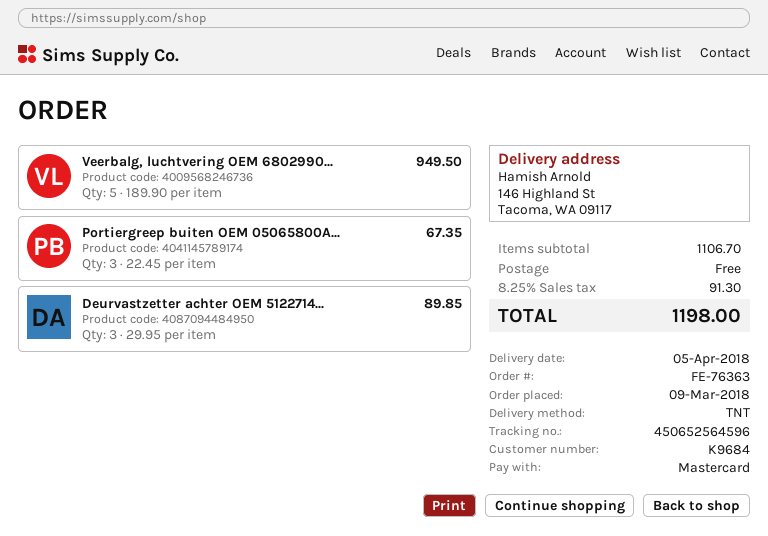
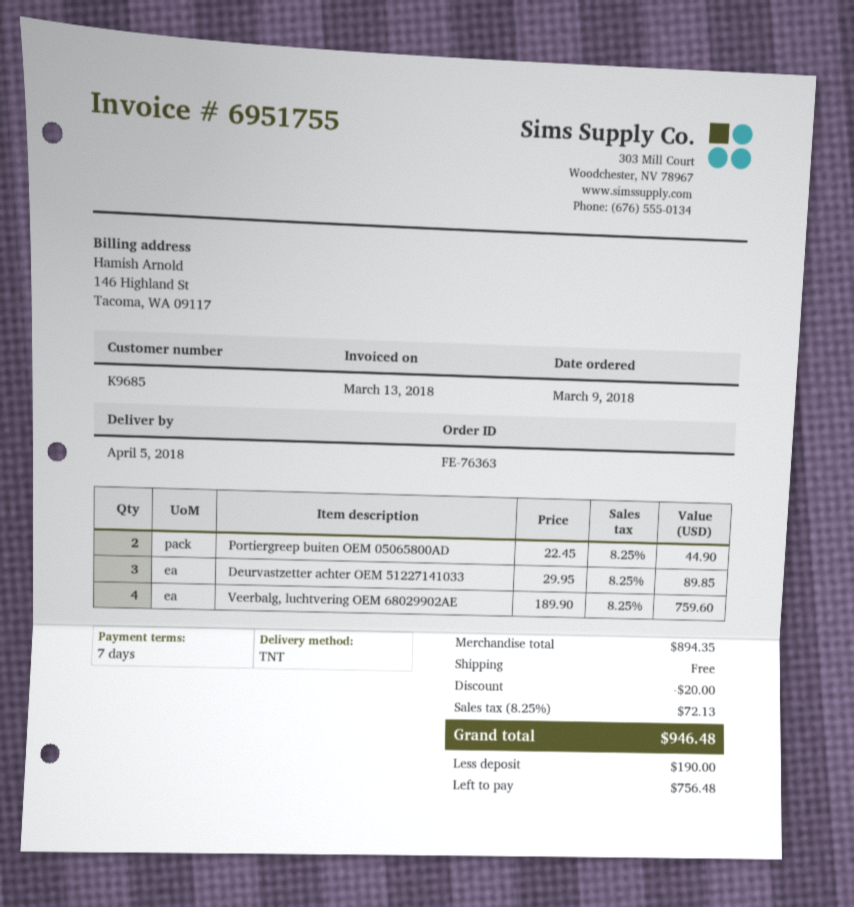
customer number: K9684 -> K9685
Veerbalg, luchtvering OEM 6802990...: 5 x 189.90 = 949.50 -> 4 x 189.90 = 759.60
Portiergreep buiten OEM 05065800A...: 3 x 22.45 = 67.35 -> 2 x 22.45 = 44.90
subtotal: 1106.70 -> 894.35
discount: none -> 20.00
tax: 8.25% = 91.30 -> 8.25% = 72.13
total: 1198.00 -> 946.48

